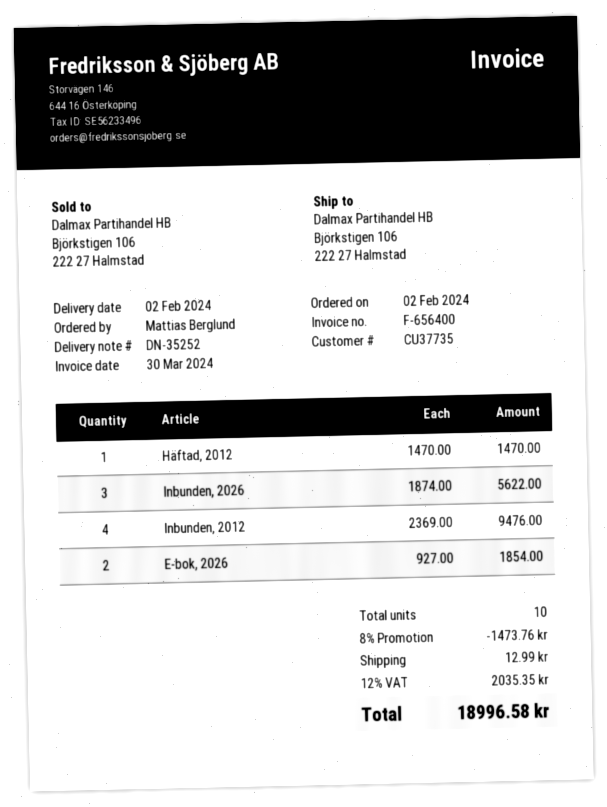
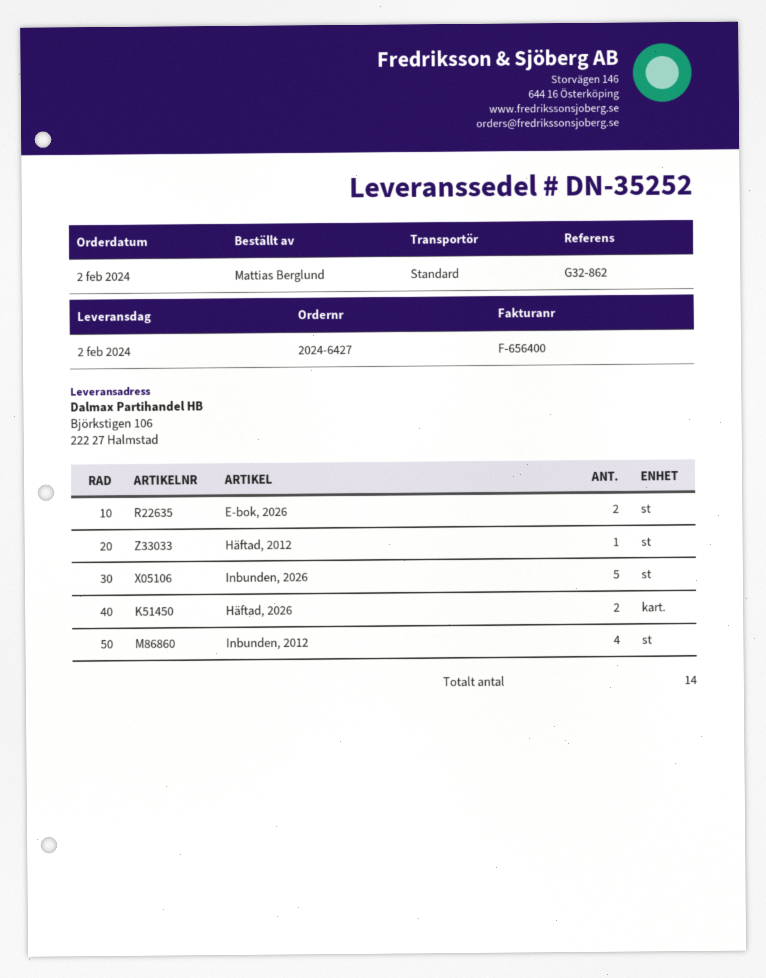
Inbunden, 2026: 3 -> 5
Häftad, 2026: none -> 2
total quantity: 10 -> 14

